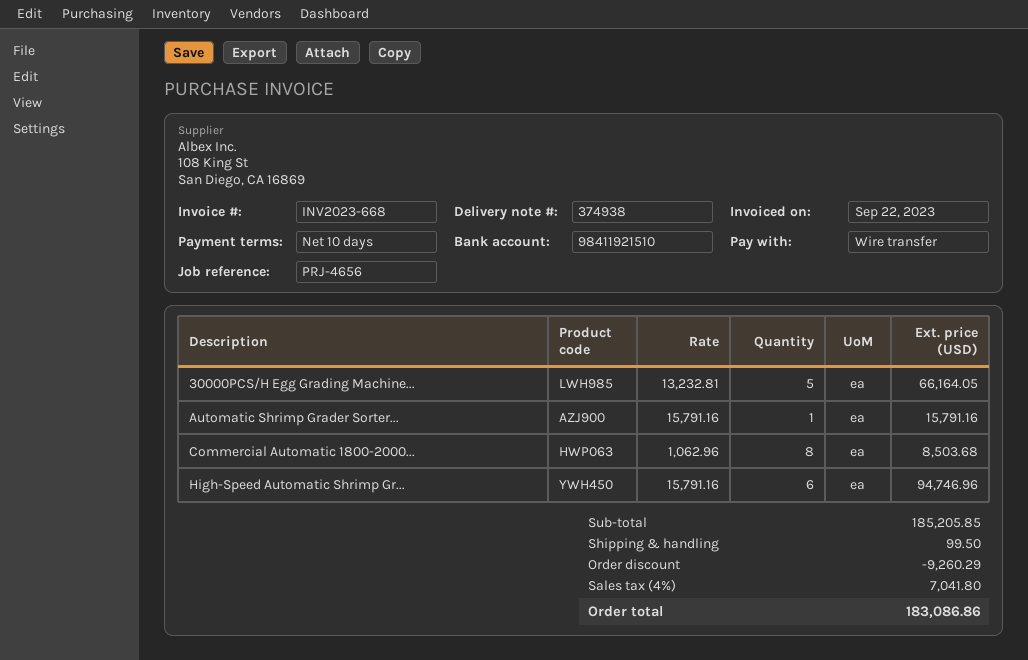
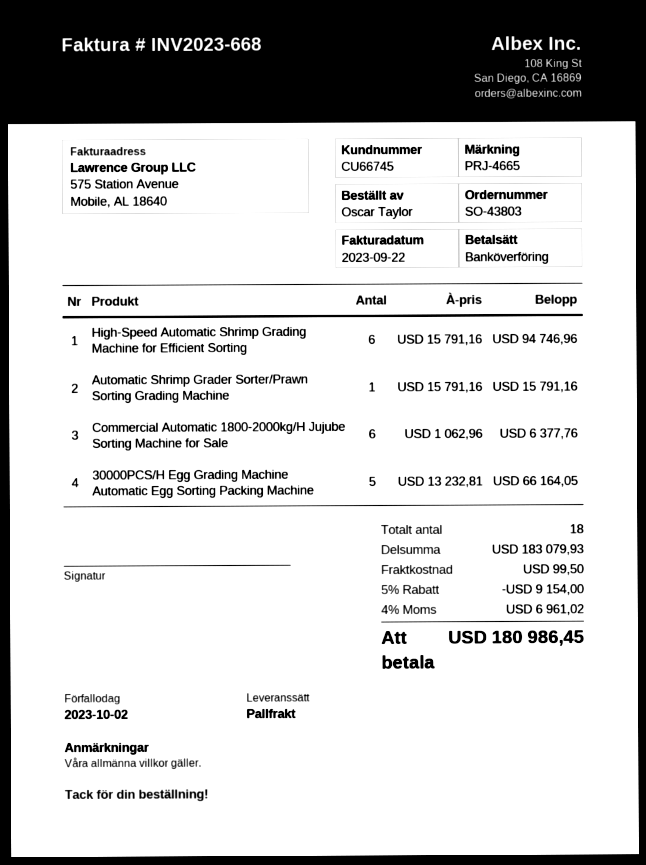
reference: PRJ-4656 -> PRJ-4665
Commercial Automatic 1800-2000...: 8 x 1062.96 = 8503.68 -> 6 x 1062.96 = 6377.76
subtotal: 185205.85 -> 183079.93
discount: 9260.29 -> 9154.00
tax: 4% = 7041.80 -> 4% = 6961.02
total: 183086.86 -> 180986.45

